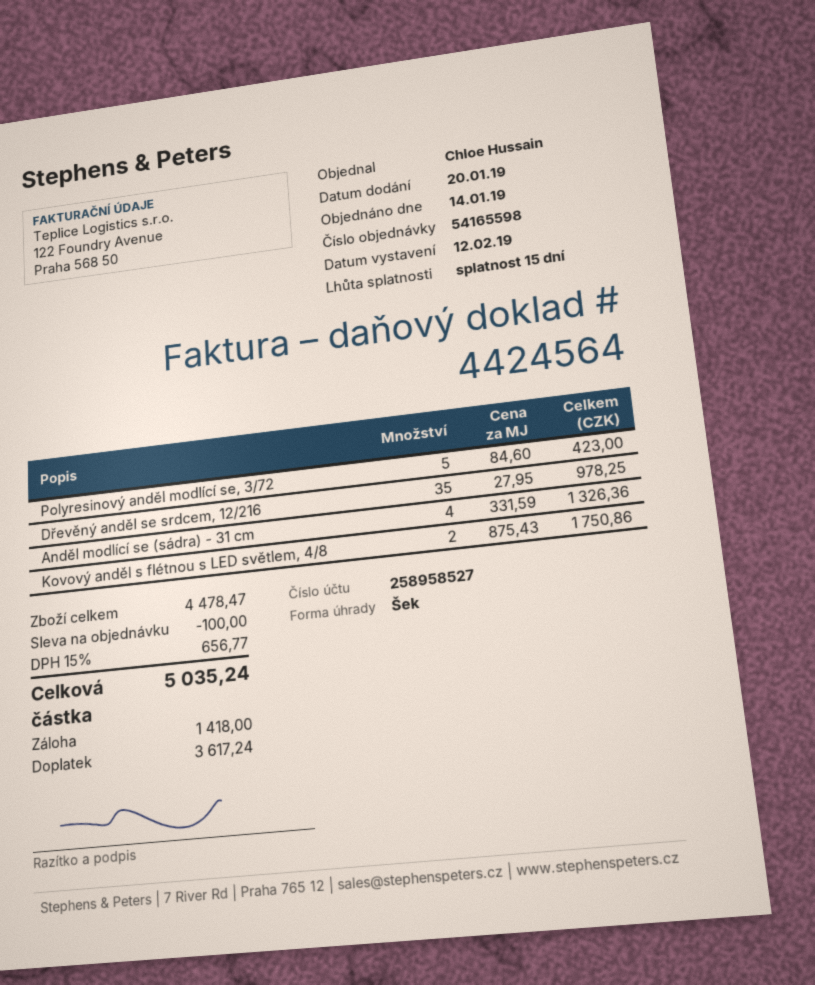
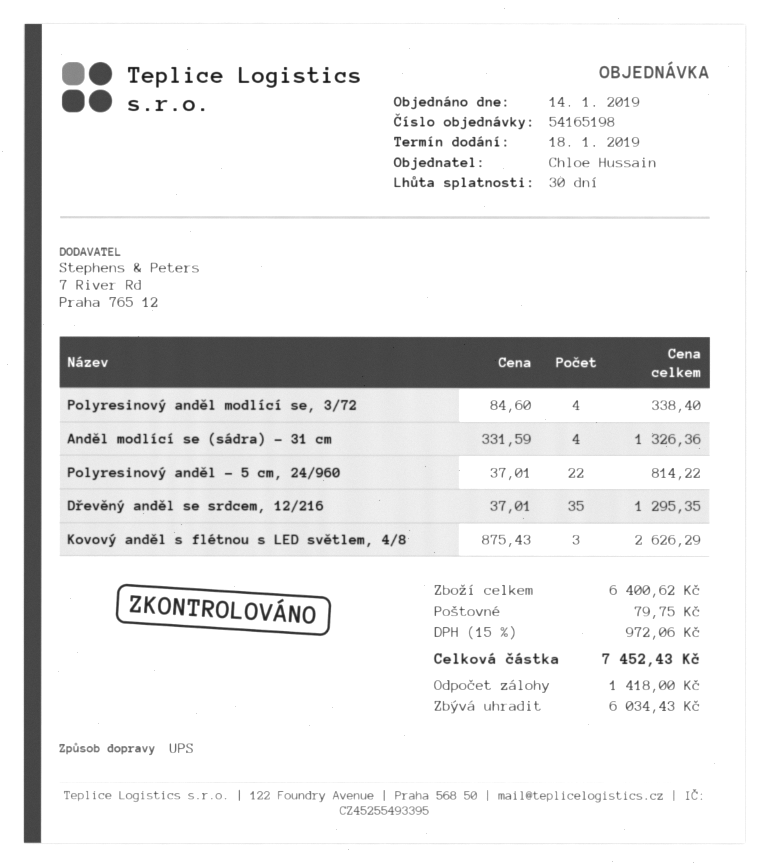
order number: 54165598 -> 54165198
delivery date: 2019-01-20 -> 2019-01-18
payment terms: 15 days -> 30 days
Polyresinový anděl modlící se, 3/72: 5 x 84.60 = 423.00 -> 4 x 84.60 = 338.40
Dřevěný anděl se srdcem, 12/216: 35 x 27.95 = 978.25 -> 35 x 37.01 = 1295.35
Kovový anděl s flétnou s LED světlem, 4/8: 2 x 875.43 = 1750.86 -> 3 x 875.43 = 2626.29
Polyresinový anděl - 5 cm, 24/960: none -> 22 x 37.01 = 814.22
subtotal: 4478.47 -> 6400.62
discount: 100.00 -> none
shipping: none -> 79.75
tax: 15% = 656.77 -> 15% = 972.06
total: 5035.24 -> 7452.43
balance: 3617.24 -> 6034.43

